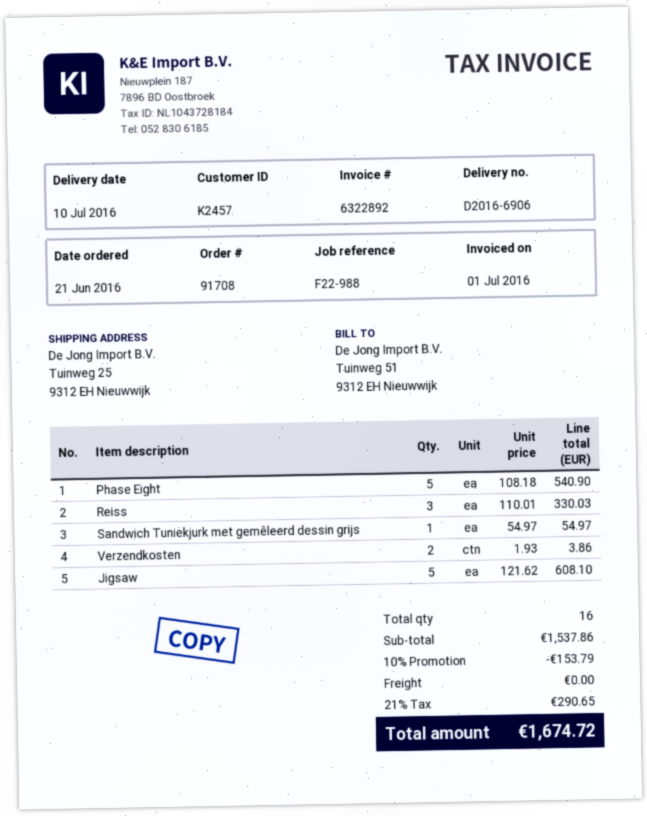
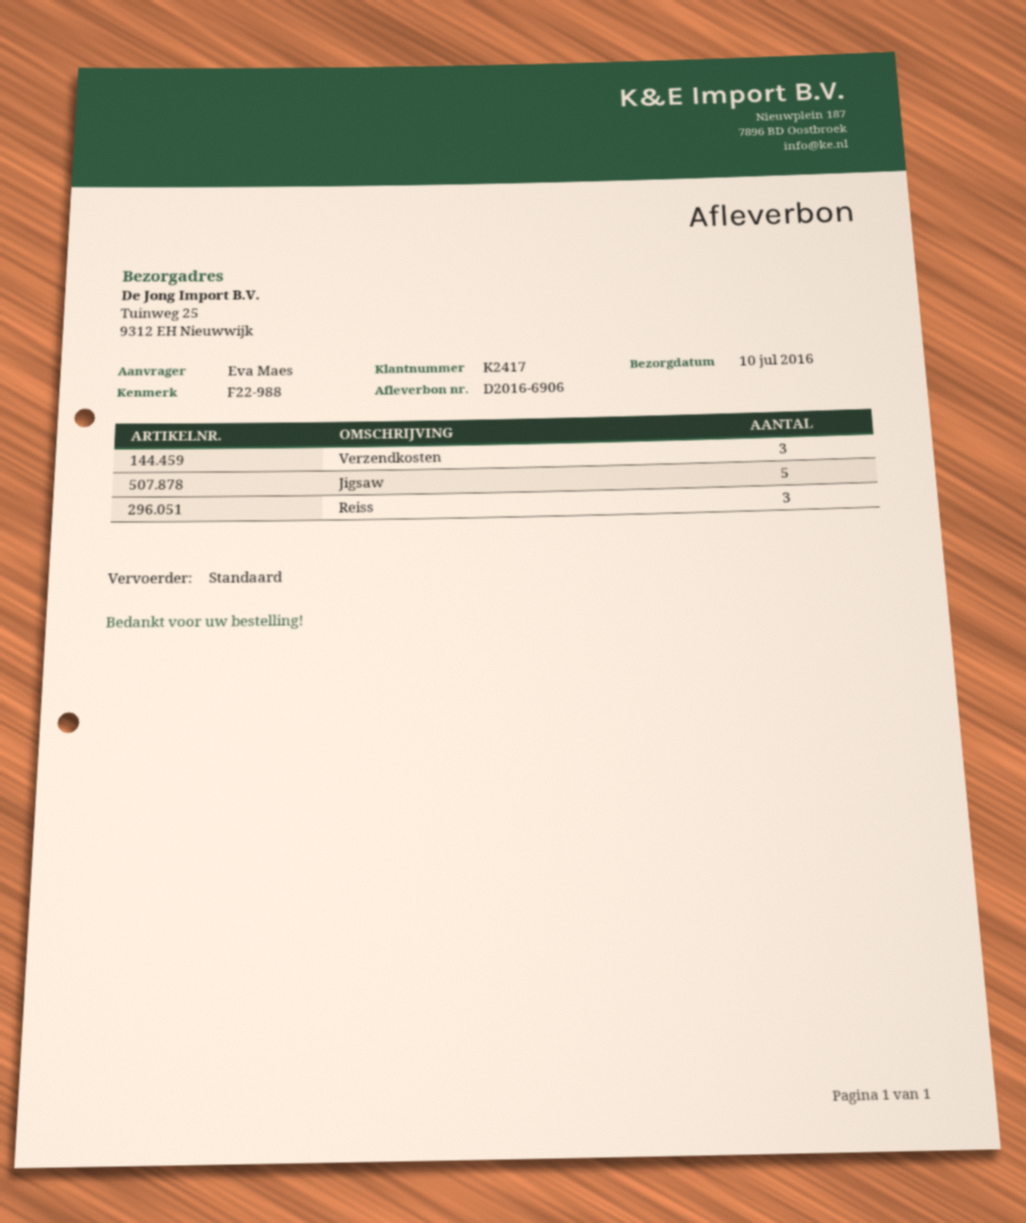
customer number: K2457 -> K2417
Phase Eight: 5 -> none
Sandwich Tuniekjurk met gemêleerd dessin grijs: 1 -> none
Verzendkosten: 2 -> 3

